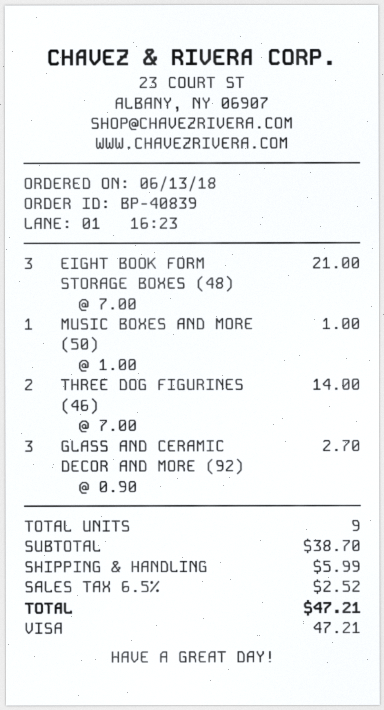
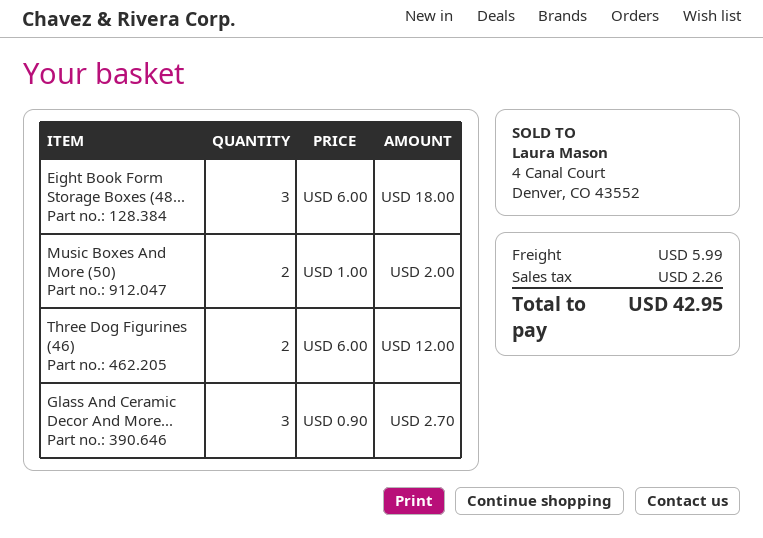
EIGHT BOOK FORM STORAGE BOXES (48): 3 x 7.00 = 21.00 -> 3 x 6.00 = 18.00
MUSIC BOXES AND MORE (50): 1 x 1.00 = 1.00 -> 2 x 1.00 = 2.00
THREE DOG FIGURINES (46): 2 x 7.00 = 14.00 -> 2 x 6.00 = 12.00
tax: 2.52 -> 2.26
total: 47.21 -> 42.95

